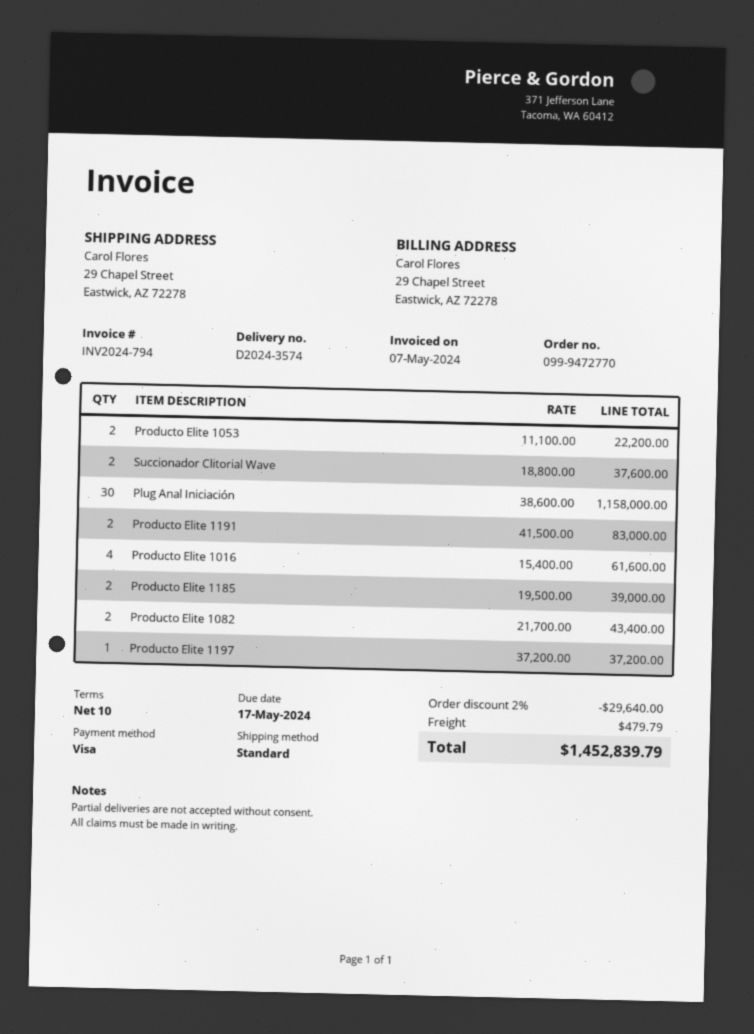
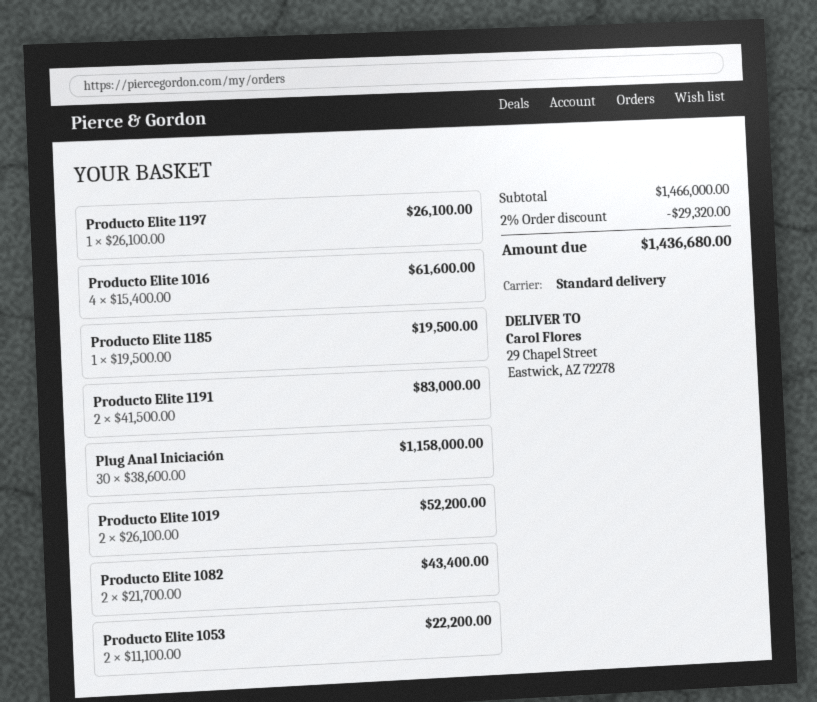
Succionador Clitorial Wave: 2 x 18800.00 = 37600.00 -> none
Producto Elite 1185: 2 x 19500.00 = 39000.00 -> 1 x 19500.00 = 19500.00
Producto Elite 1197: 1 x 37200.00 = 37200.00 -> 1 x 26100.00 = 26100.00
Producto Elite 1019: none -> 2 x 26100.00 = 52200.00
discount: 2% = 29640.00 -> 2% = 29320.00
shipping: 479.79 -> none
total: 1452839.79 -> 1436680.00

